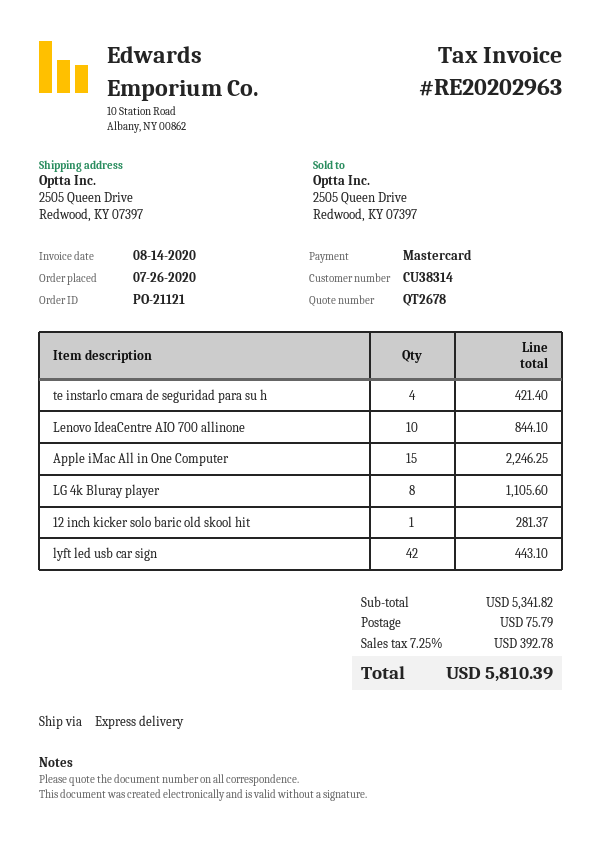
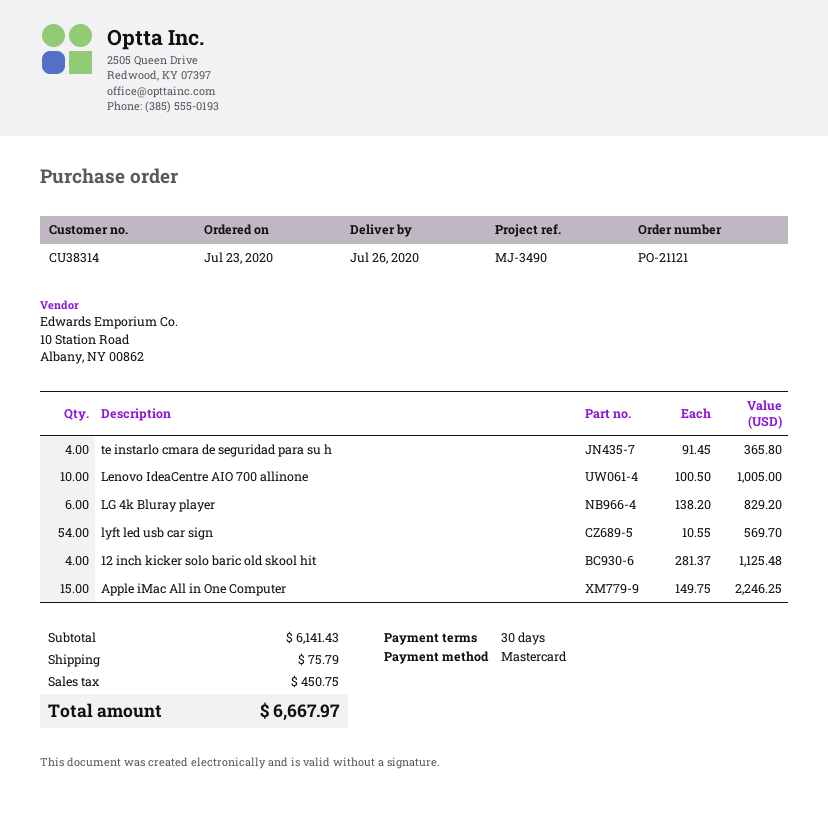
order date: 2020-07-26 -> 2020-07-23
te instarlo cmara de seguridad para su h: 4 for 421.40 -> 4 for 365.80
Lenovo IdeaCentre AIO 700 allinone: 10 for 844.10 -> 10 for 1005.00
LG 4k Bluray player: 8 for 1105.60 -> 6 for 829.20
12 inch kicker solo baric old skool hit: 1 for 281.37 -> 4 for 1125.48
lyft led usb car sign: 42 for 443.10 -> 54 for 569.70
subtotal: 5341.82 -> 6141.43
tax: 392.78 -> 450.75
total: 5810.39 -> 6667.97

